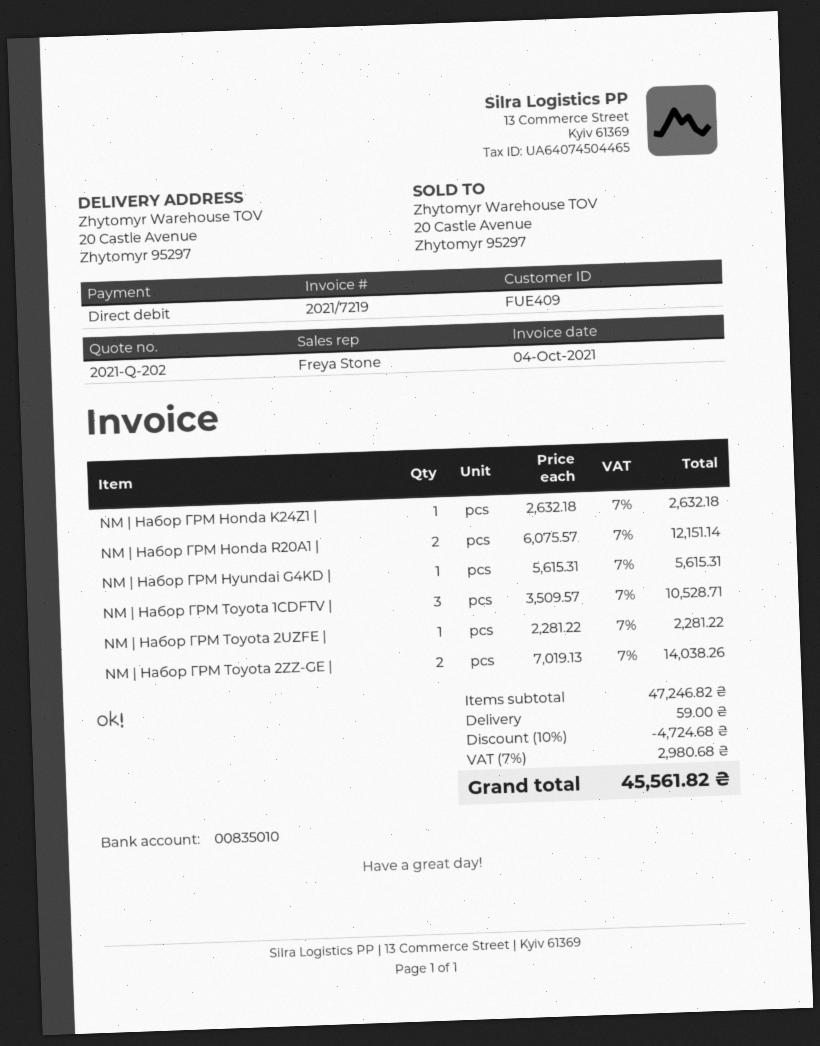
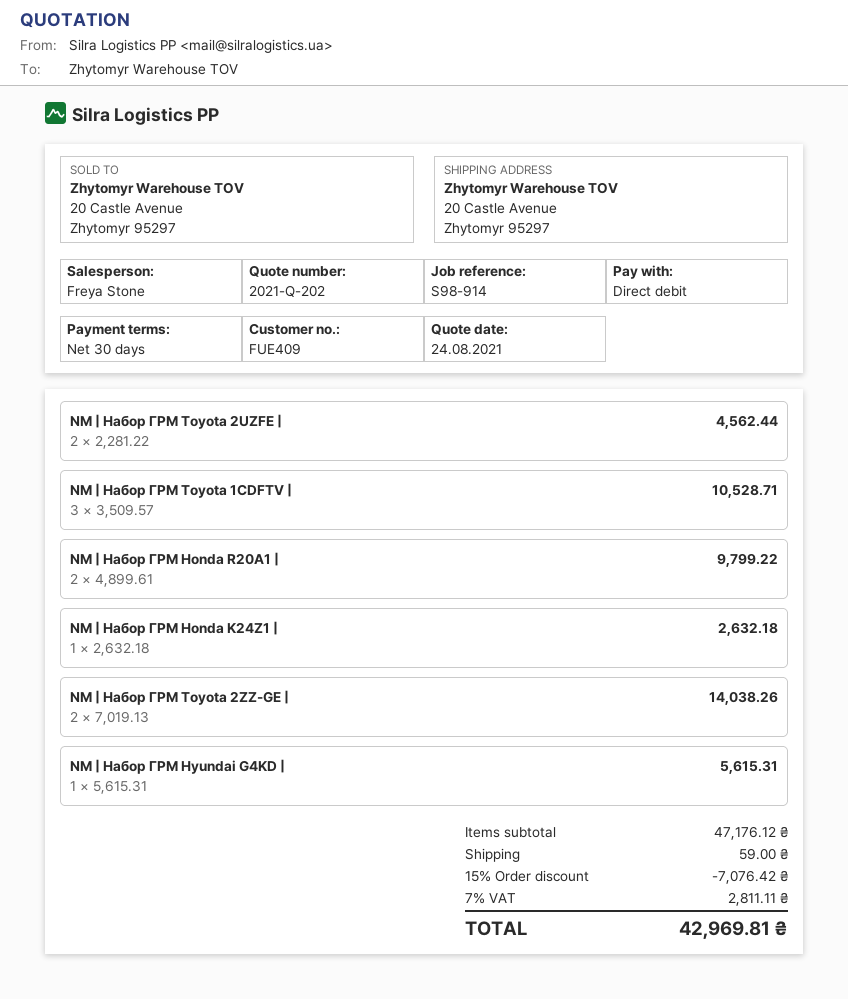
NM | Набор ГРМ Honda R20A1 |: 2 x 6075.57 = 12151.14 -> 2 x 4899.61 = 9799.22
NM | Набор ГРМ Toyota 2UZFE |: 1 x 2281.22 = 2281.22 -> 2 x 2281.22 = 4562.44
subtotal: 47246.82 -> 47176.12
discount: 10% = 4724.68 -> 15% = 7076.42
tax: 7% = 2980.68 -> 7% = 2811.11
total: 45561.82 -> 42969.81

